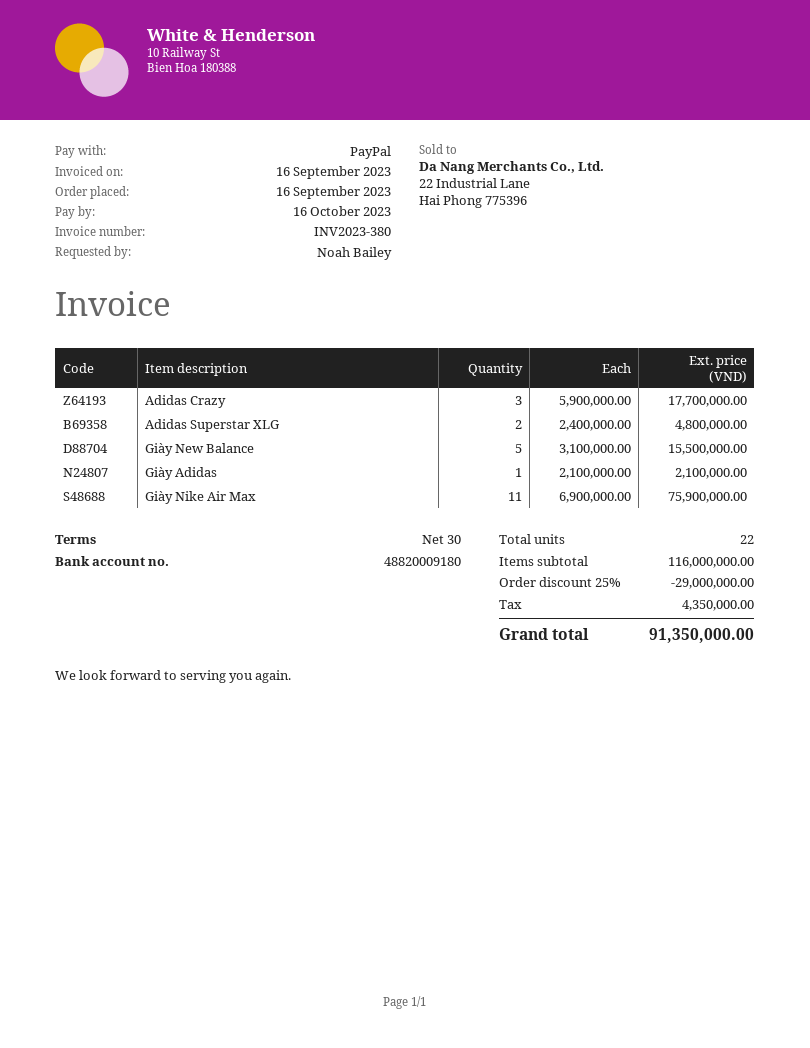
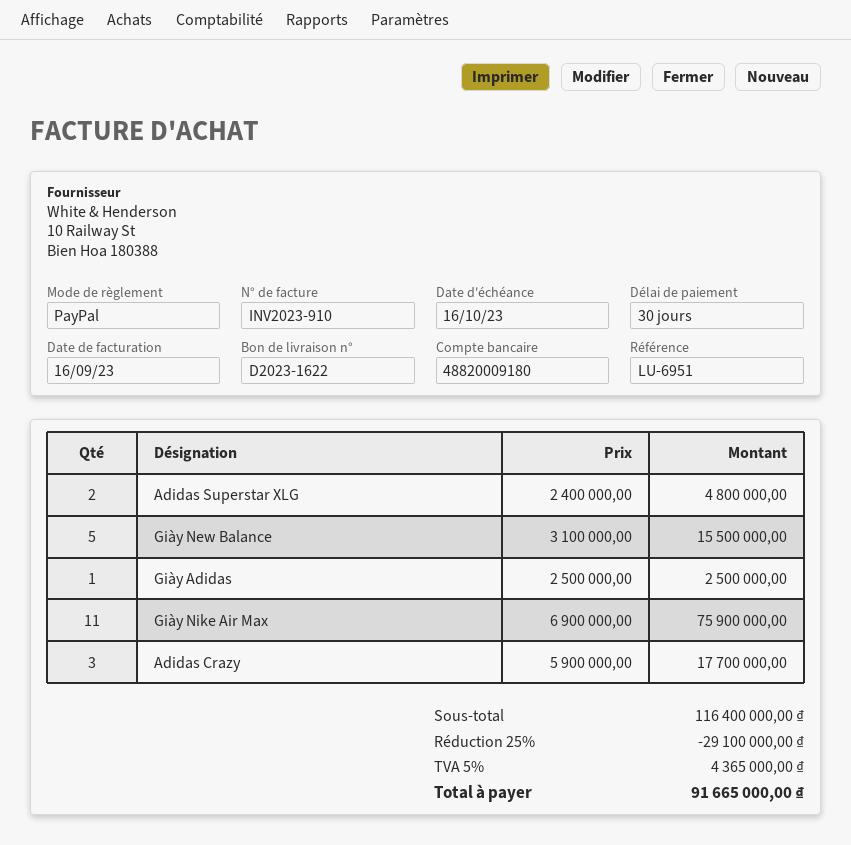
invoice number: INV2023-380 -> INV2023-910
Giày Adidas: 1 x 2100000.00 = 2100000.00 -> 1 x 2500000.00 = 2500000.00
subtotal: 116000000.00 -> 116400000.00
discount: 25% = 29000000.00 -> 25% = 29100000.00
tax: 4350000.00 -> 4365000.00
total: 91350000.00 -> 91665000.00

